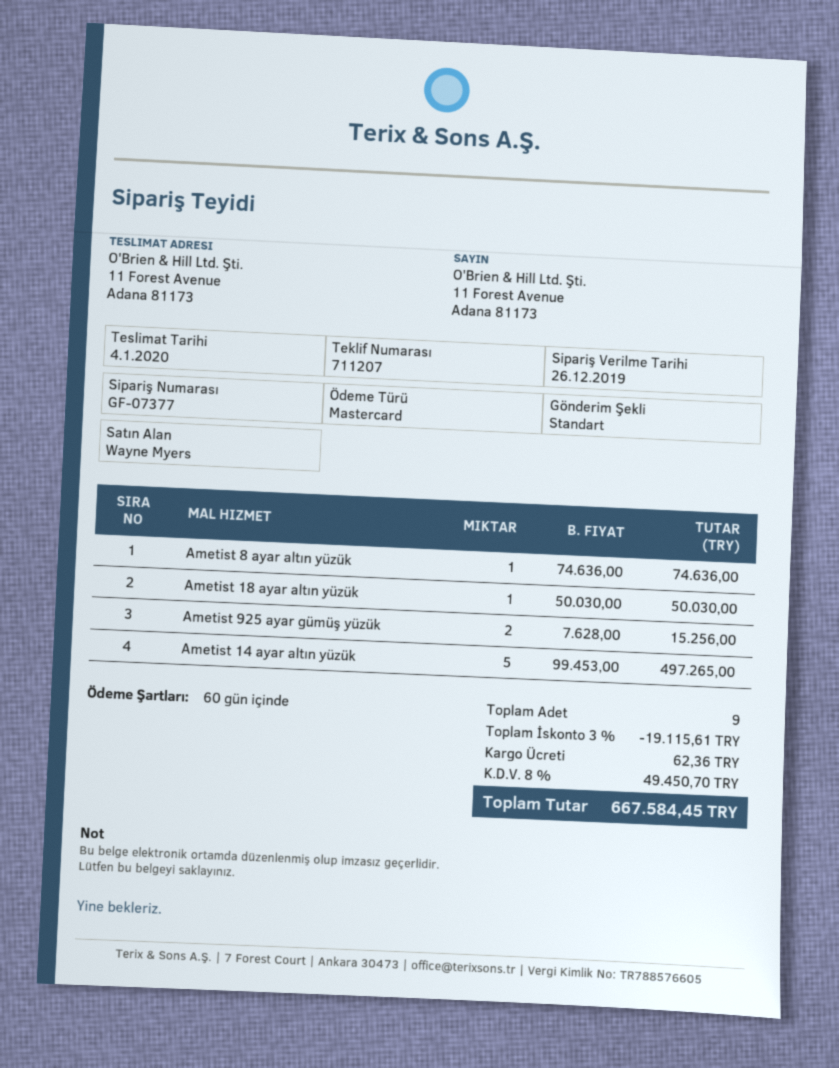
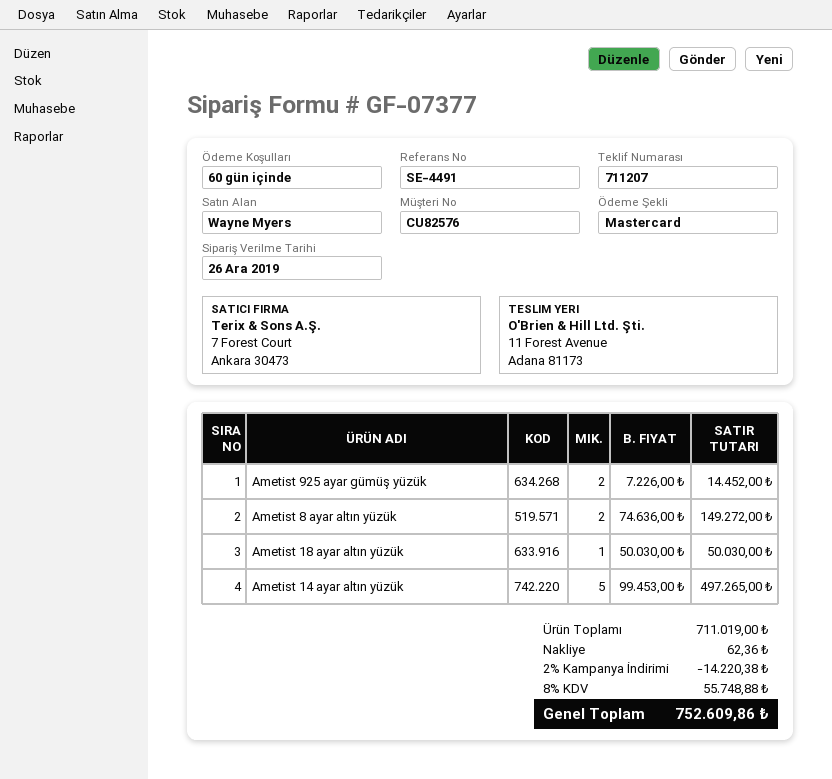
Ametist 8 ayar altın yüzük: 1 x 74636.00 = 74636.00 -> 2 x 74636.00 = 149272.00
Ametist 925 ayar gümüş yüzük: 2 x 7628.00 = 15256.00 -> 2 x 7226.00 = 14452.00
discount: 3% = 19115.61 -> 2% = 14220.38
tax: 8% = 49450.70 -> 8% = 55748.88
total: 667584.45 -> 752609.86

